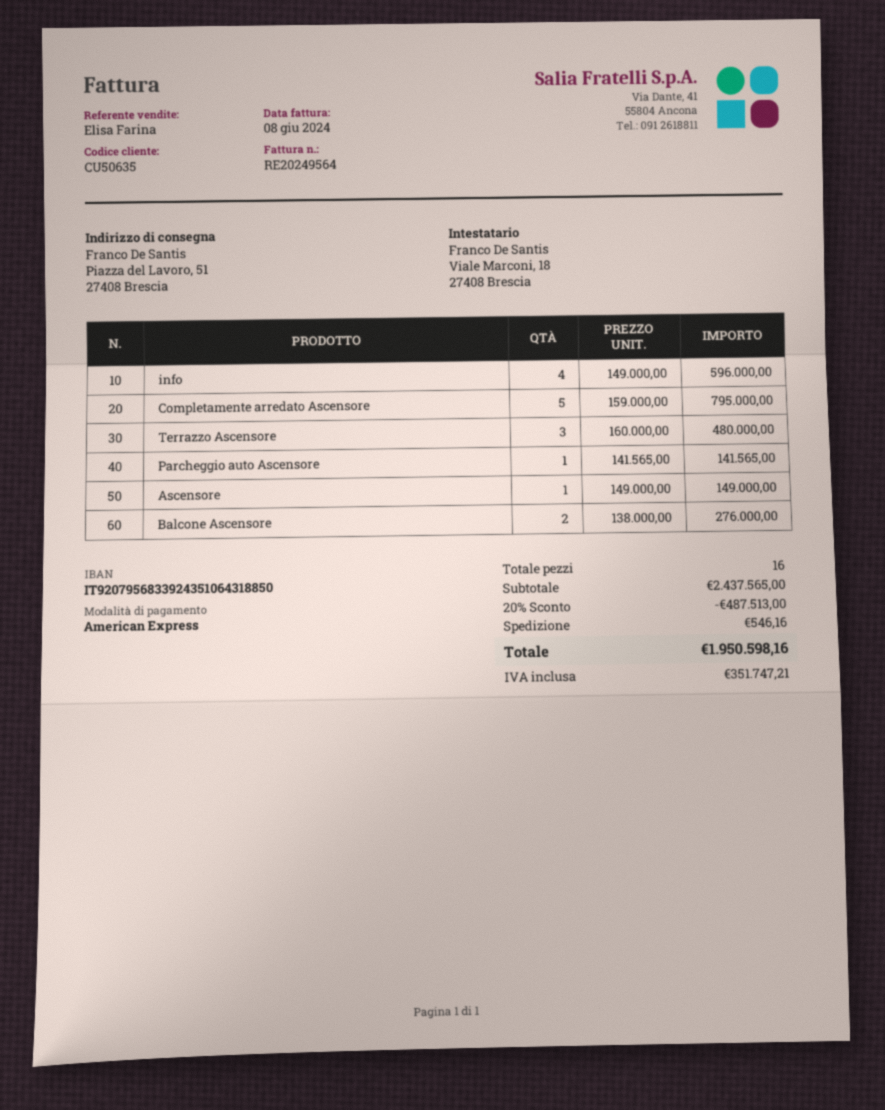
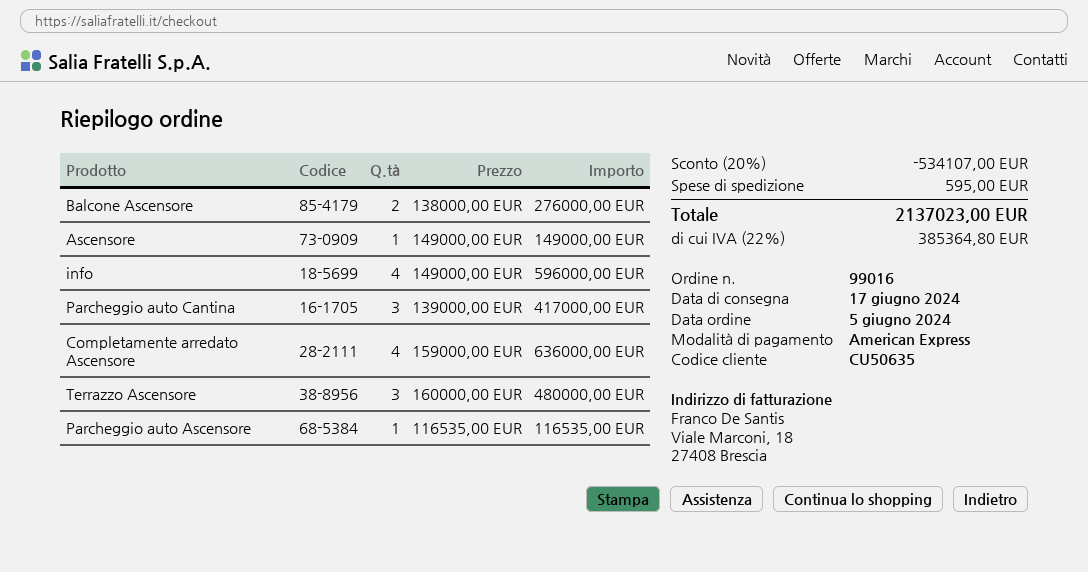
Completamente arredato Ascensore: 5 x 159000.00 = 795000.00 -> 4 x 159000.00 = 636000.00
Parcheggio auto Ascensore: 1 x 141565.00 = 141565.00 -> 1 x 116535.00 = 116535.00
Parcheggio auto Cantina: none -> 3 x 139000.00 = 417000.00
discount: 20% = 487513.00 -> 20% = 534107.00
shipping: 546.16 -> 595.00
tax: 351747.21 -> 385364.80
total: 1950598.16 -> 2137023.00

